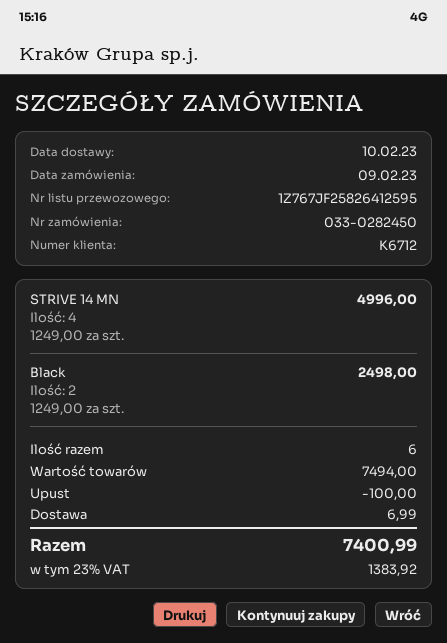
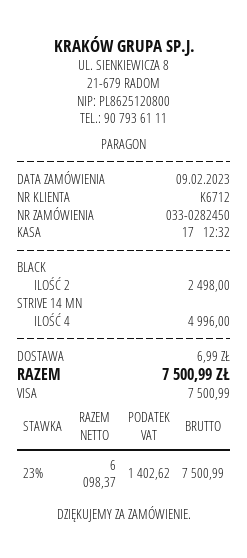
discount: 100.00 -> none
tax: 23% = 1383.92 -> 23% = 1402.62
total: 7400.99 -> 7500.99

